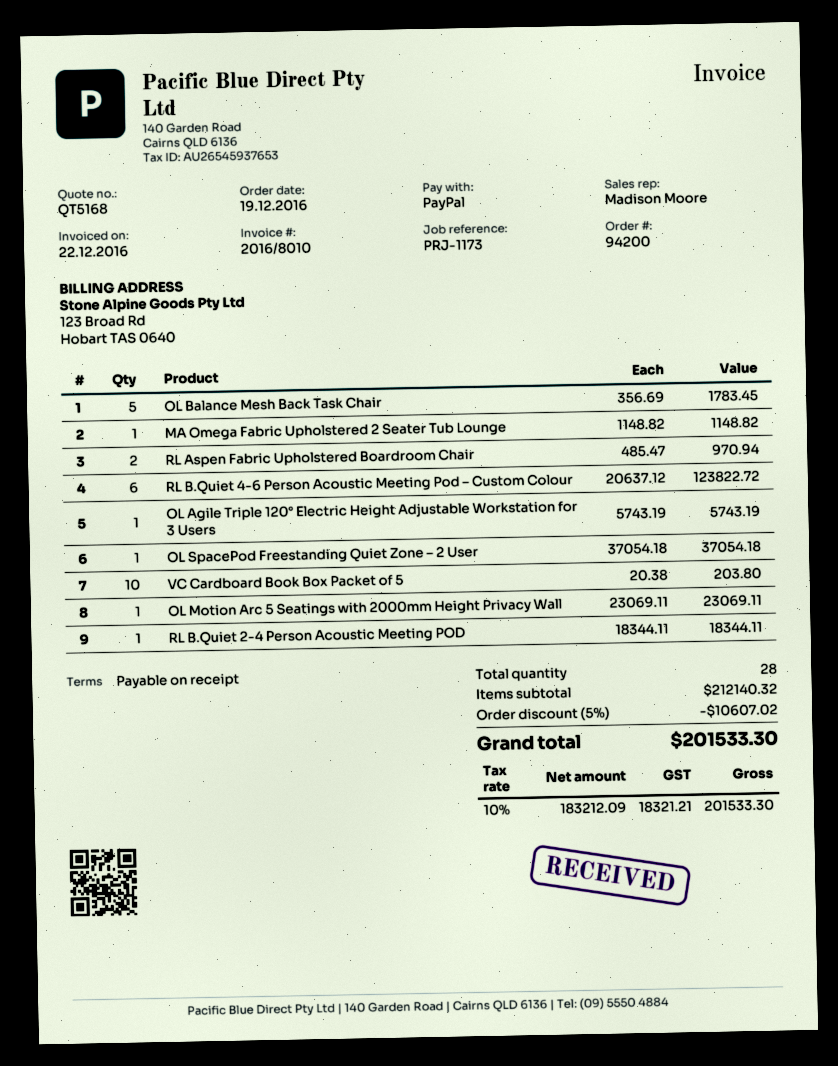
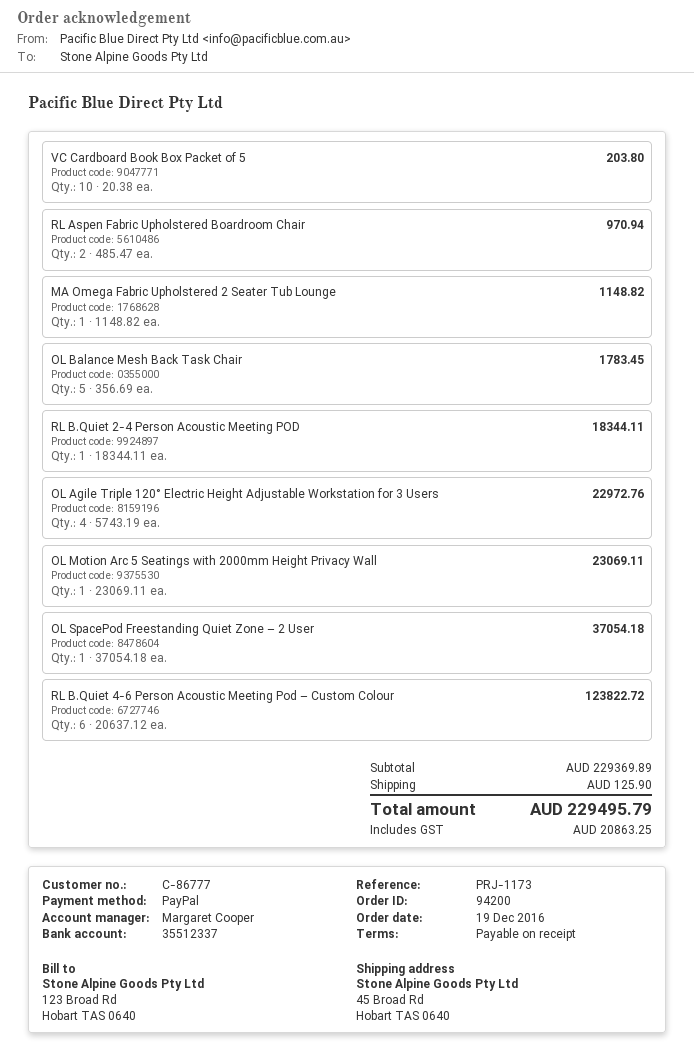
sales rep: Madison Moore -> Margaret Cooper
OL Agile Triple 120° Electric Height Adjustable Workstation for 3 Users: 1 x 5743.19 = 5743.19 -> 4 x 5743.19 = 22972.76
subtotal: 212140.32 -> 229369.89
discount: 5% = 10607.02 -> none
shipping: none -> 125.90
tax: 18321.21 -> 20863.25
total: 201533.30 -> 229495.79

